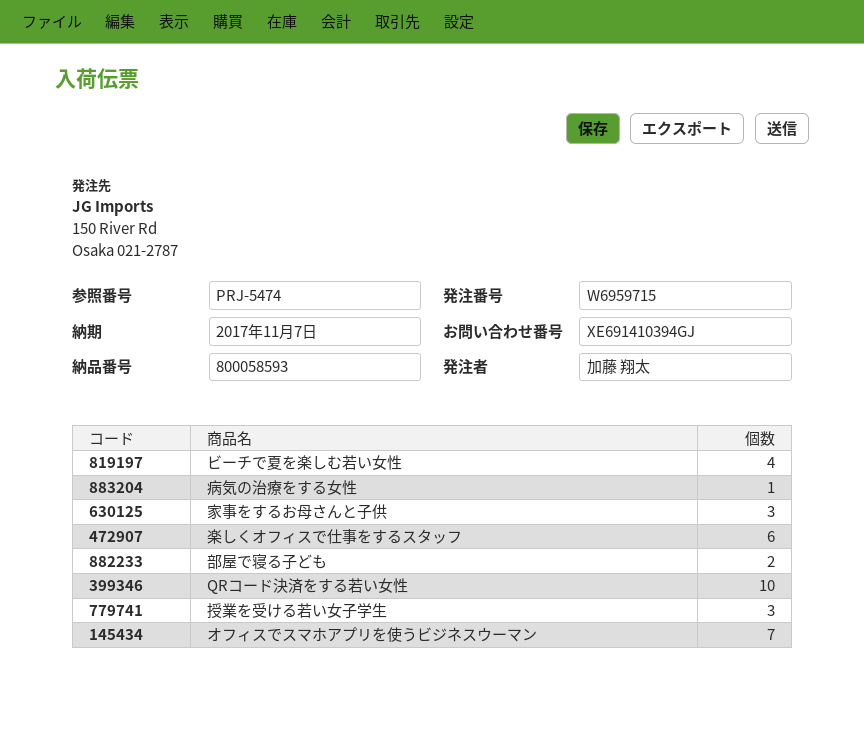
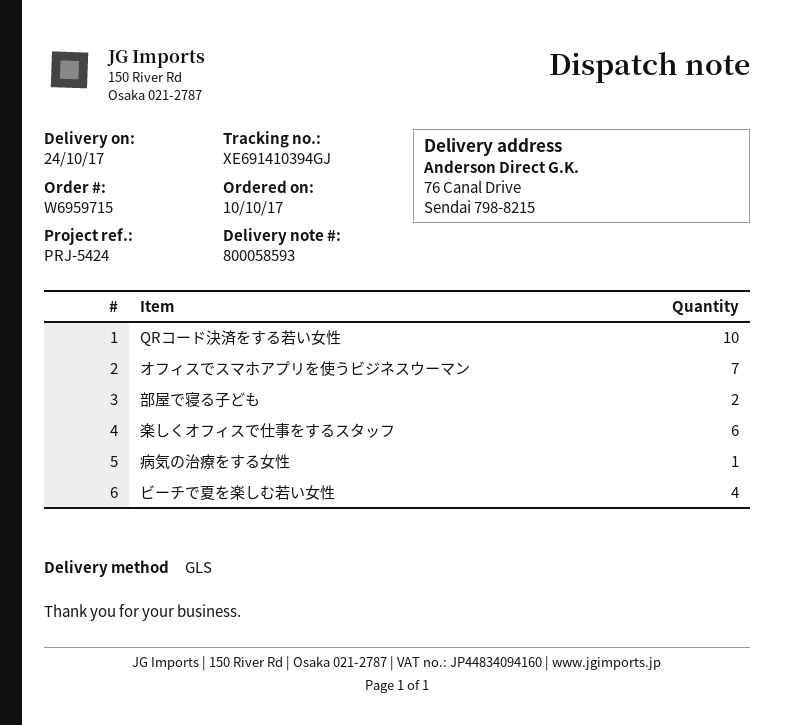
delivery date: 2017-11-07 -> 2017-10-24
reference: PRJ-5474 -> PRJ-5424
家事をするお母さんと子供: 3 -> none
授業を受ける若い女子学生: 3 -> none

